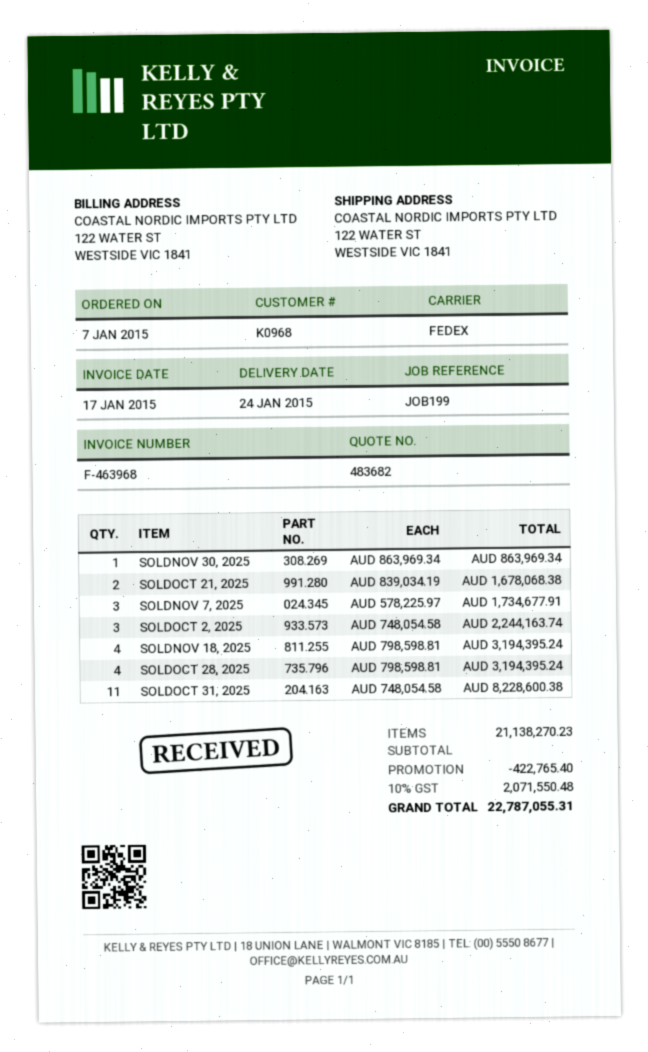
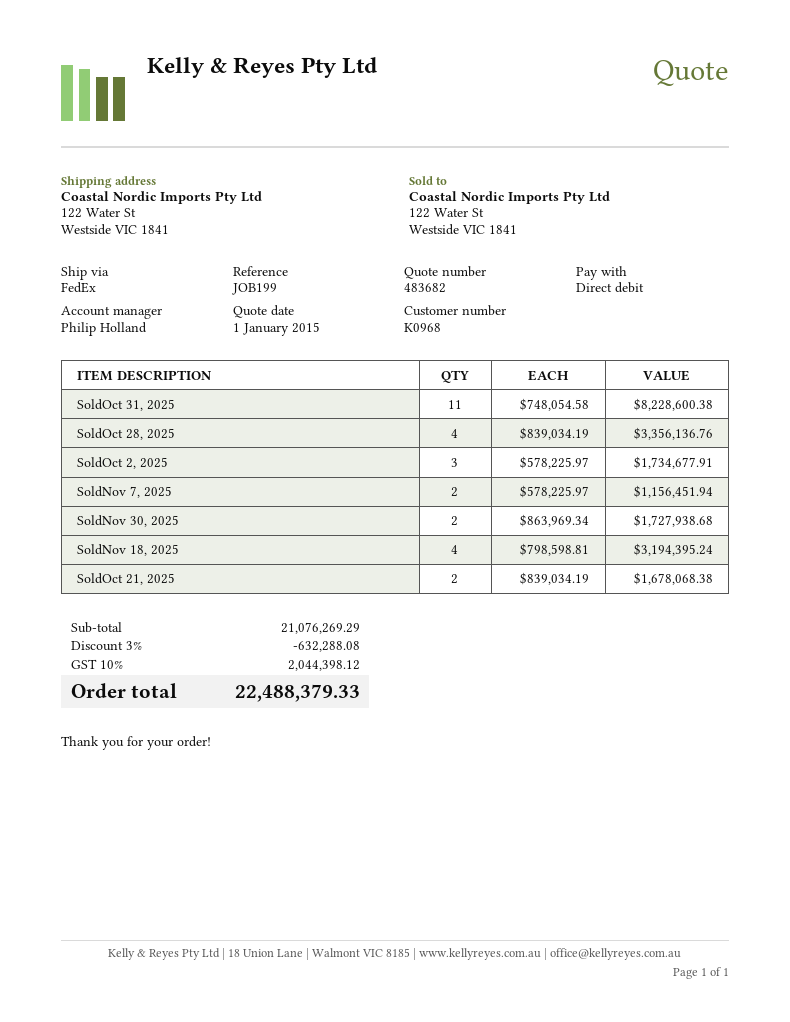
SOLDNOV 30, 2025: 1 x 863969.34 = 863969.34 -> 2 x 863969.34 = 1727938.68
SOLDNOV 7, 2025: 3 x 578225.97 = 1734677.91 -> 2 x 578225.97 = 1156451.94
SOLDOCT 2, 2025: 3 x 748054.58 = 2244163.74 -> 3 x 578225.97 = 1734677.91
SOLDOCT 28, 2025: 4 x 798598.81 = 3194395.24 -> 4 x 839034.19 = 3356136.76
subtotal: 21138270.23 -> 21076269.29
discount: 422765.40 -> 632288.08
tax: 10% = 2071550.48 -> 10% = 2044398.12
total: 22787055.31 -> 22488379.33

